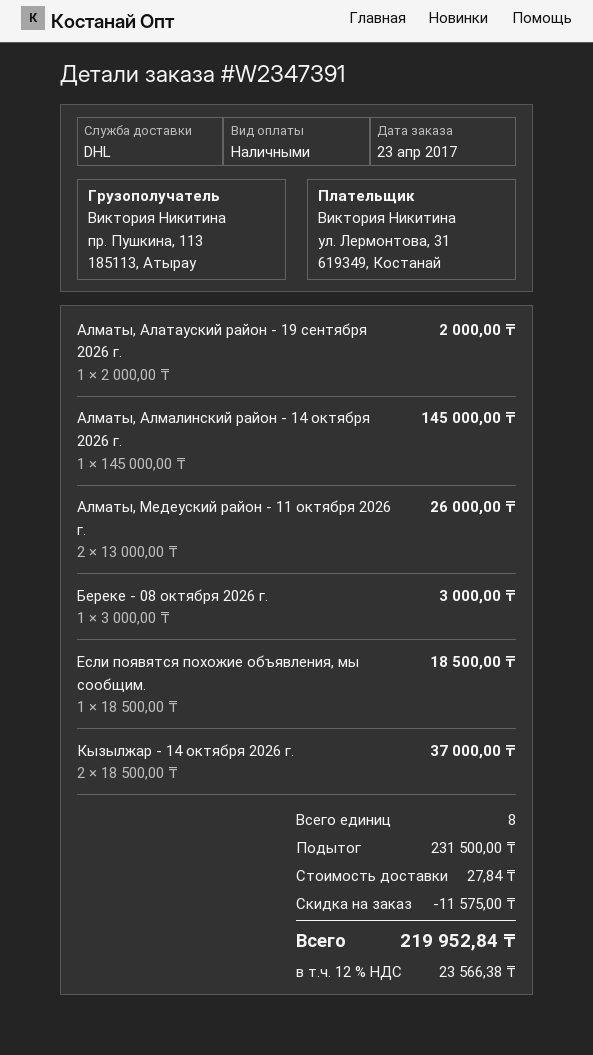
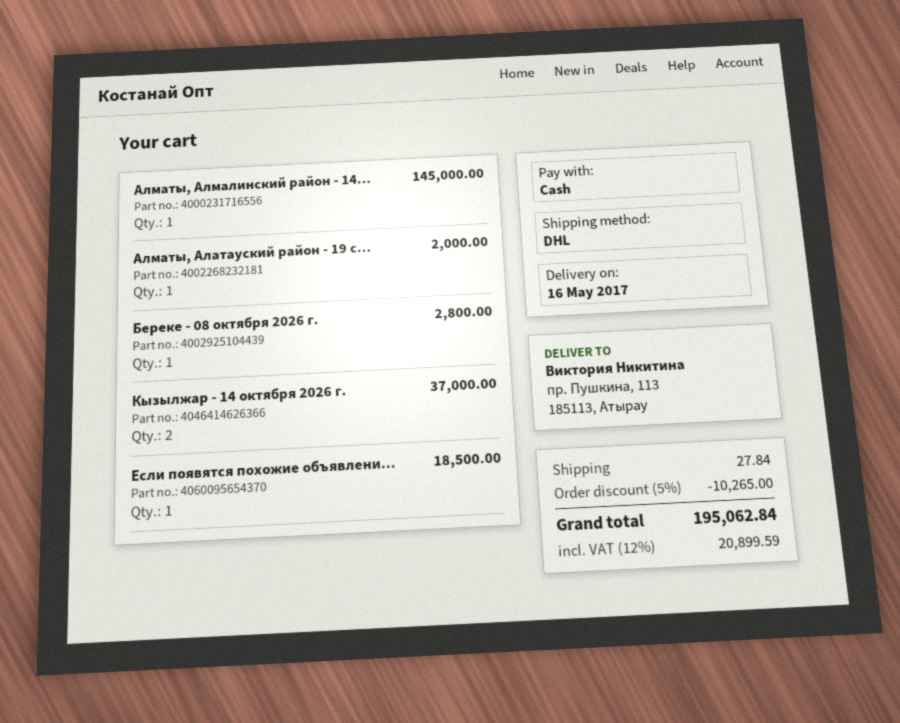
Алматы, Медеуский район - 11 октября 2026 г.: 2 for 26000.00 -> none
Береке - 08 октября 2026 г.: 1 for 3000.00 -> 1 for 2800.00
discount: 11575.00 -> 10265.00
tax: 12% = 23566.38 -> 12% = 20899.59
total: 219952.84 -> 195062.84

